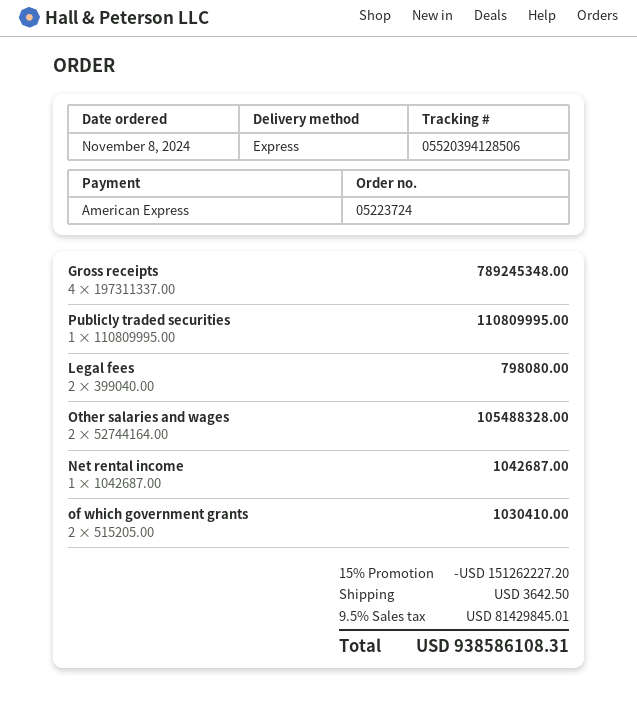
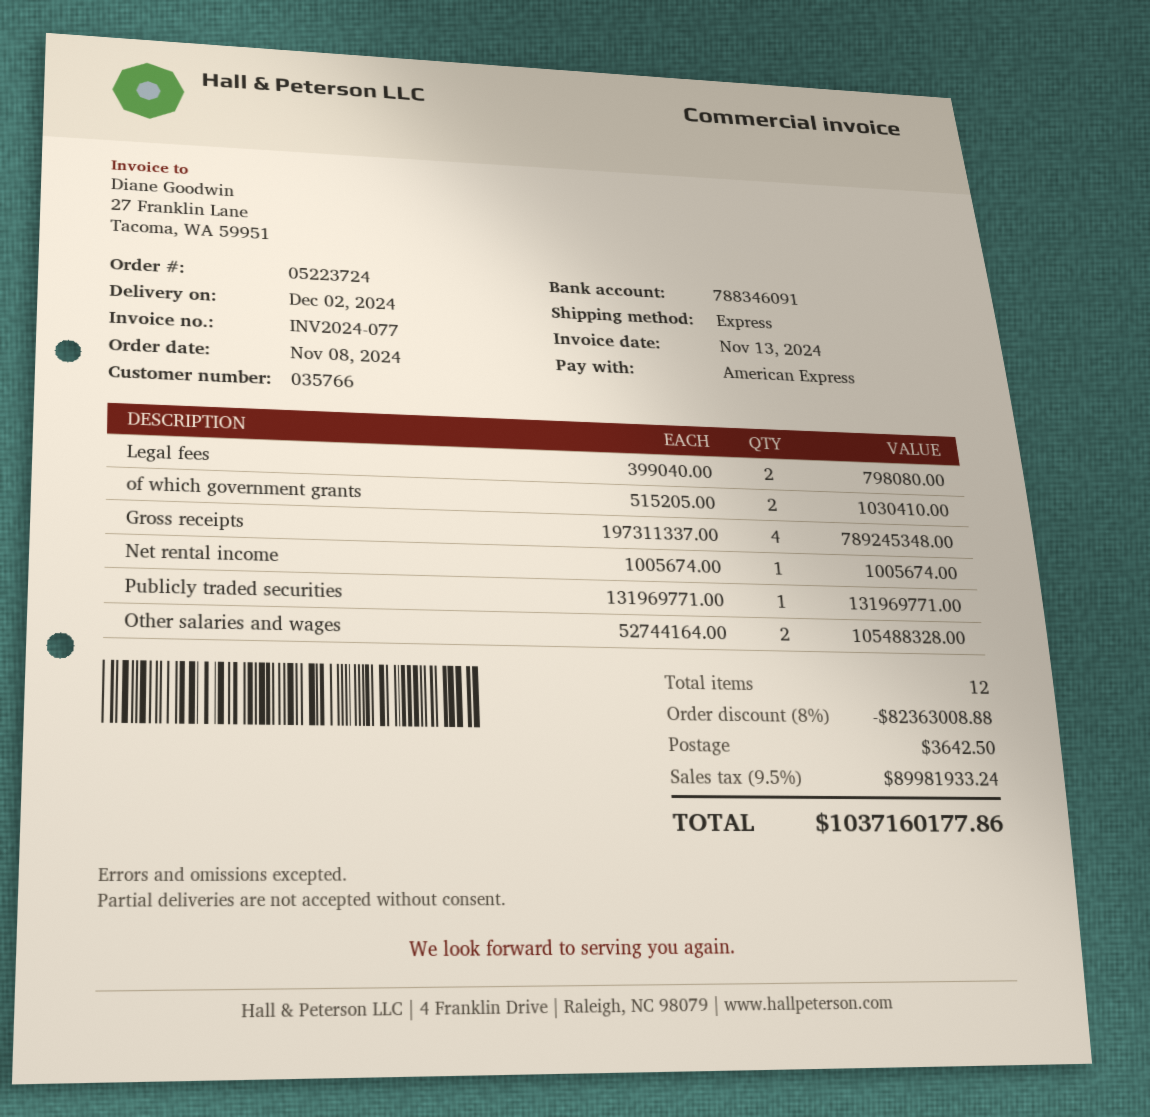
Publicly traded securities: 1 x 110809995.00 = 110809995.00 -> 1 x 131969771.00 = 131969771.00
Net rental income: 1 x 1042687.00 = 1042687.00 -> 1 x 1005674.00 = 1005674.00
discount: 15% = 151262227.20 -> 8% = 82363008.88
tax: 9.5% = 81429845.01 -> 9.5% = 89981933.24
total: 938586108.31 -> 1037160177.86

